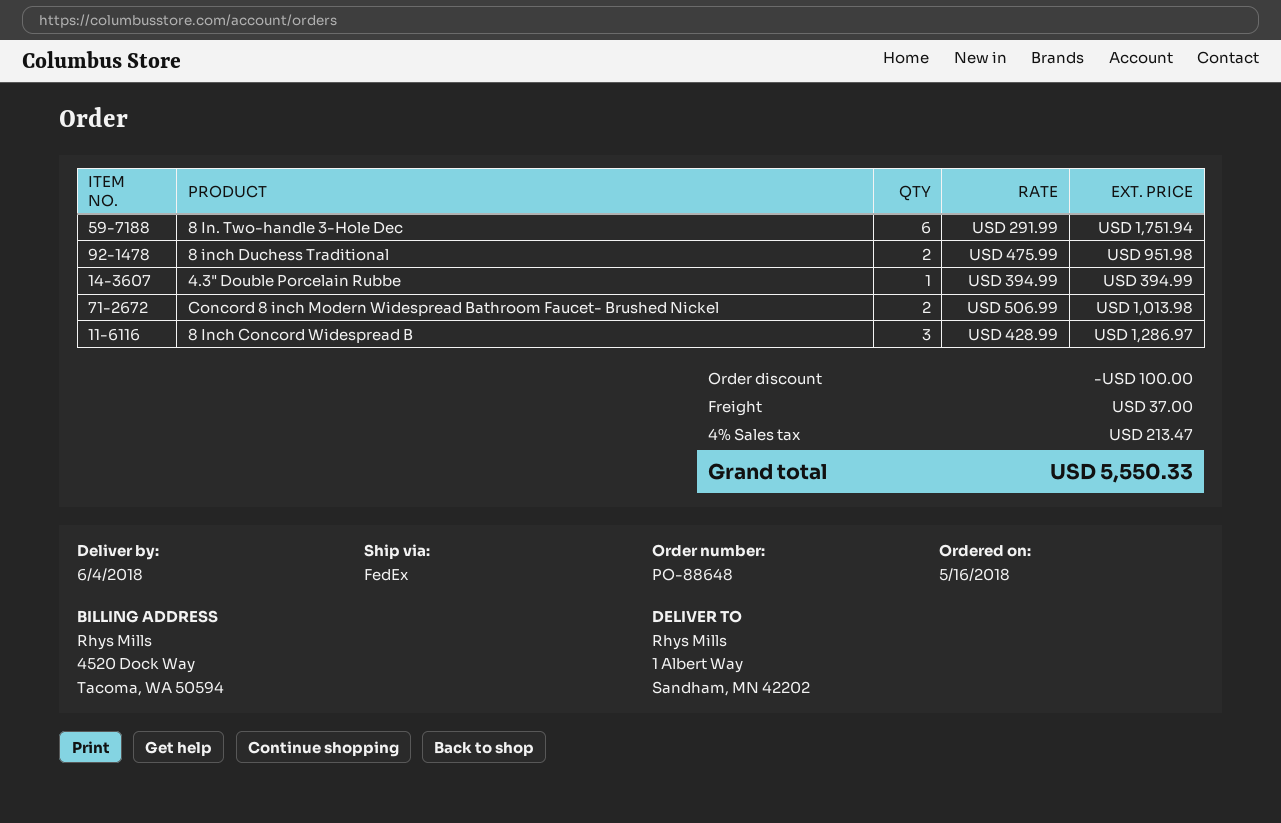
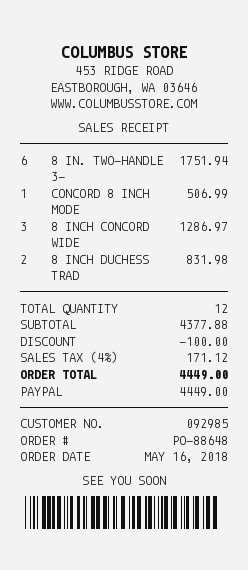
8 inch Duchess Traditional: 2 for 951.98 -> 2 for 831.98
4.3" Double Porcelain Rubbe: 1 for 394.99 -> none
Concord 8 inch Modern Widespread Bathroom Faucet- Brushed Nickel: 2 for 1013.98 -> 1 for 506.99
shipping: 37.00 -> none
tax: 4% = 213.47 -> 4% = 171.12
total: 5550.33 -> 4449.00

